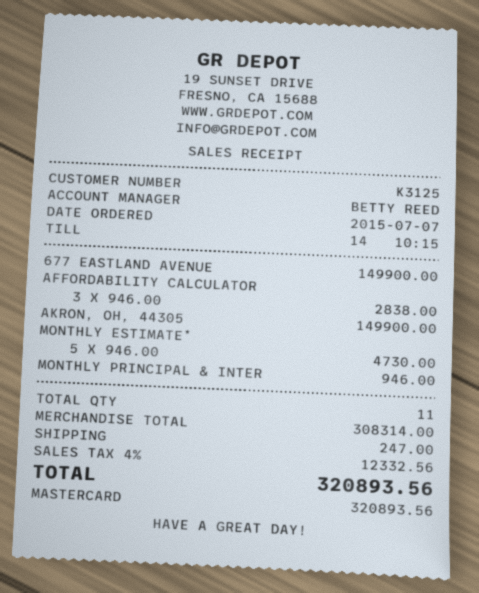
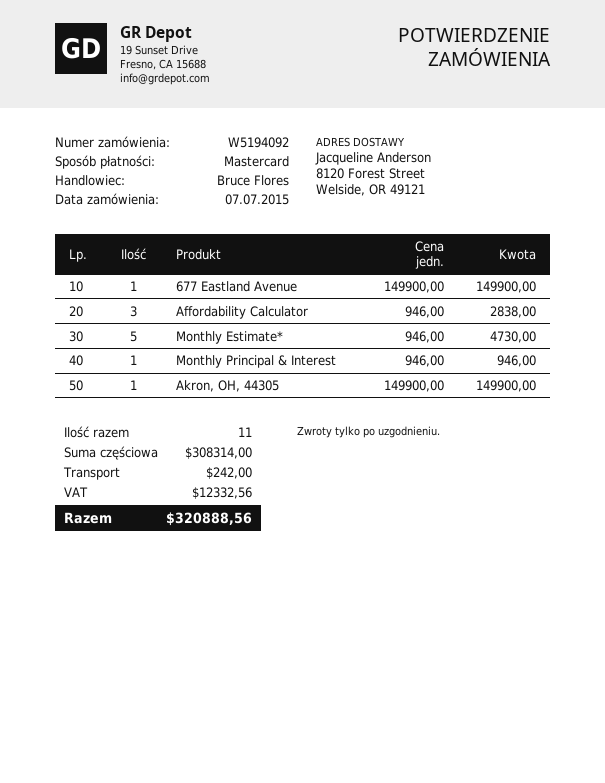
sales rep: BETTY REED -> Bruce Flores
shipping: 247.00 -> 242.00
total: 320893.56 -> 320888.56

